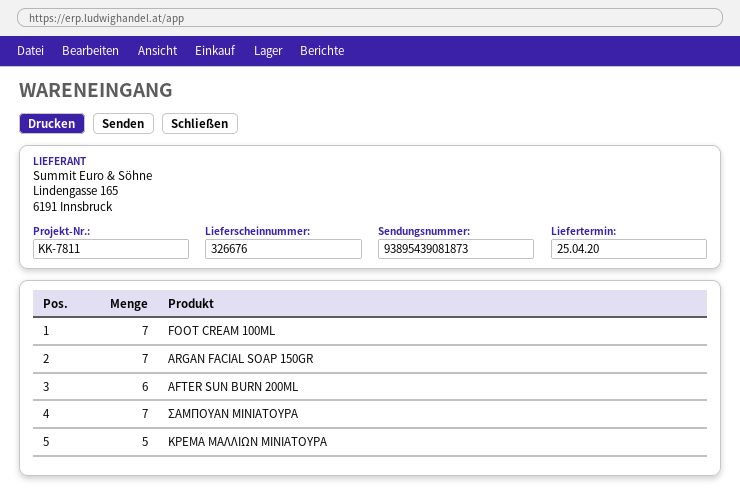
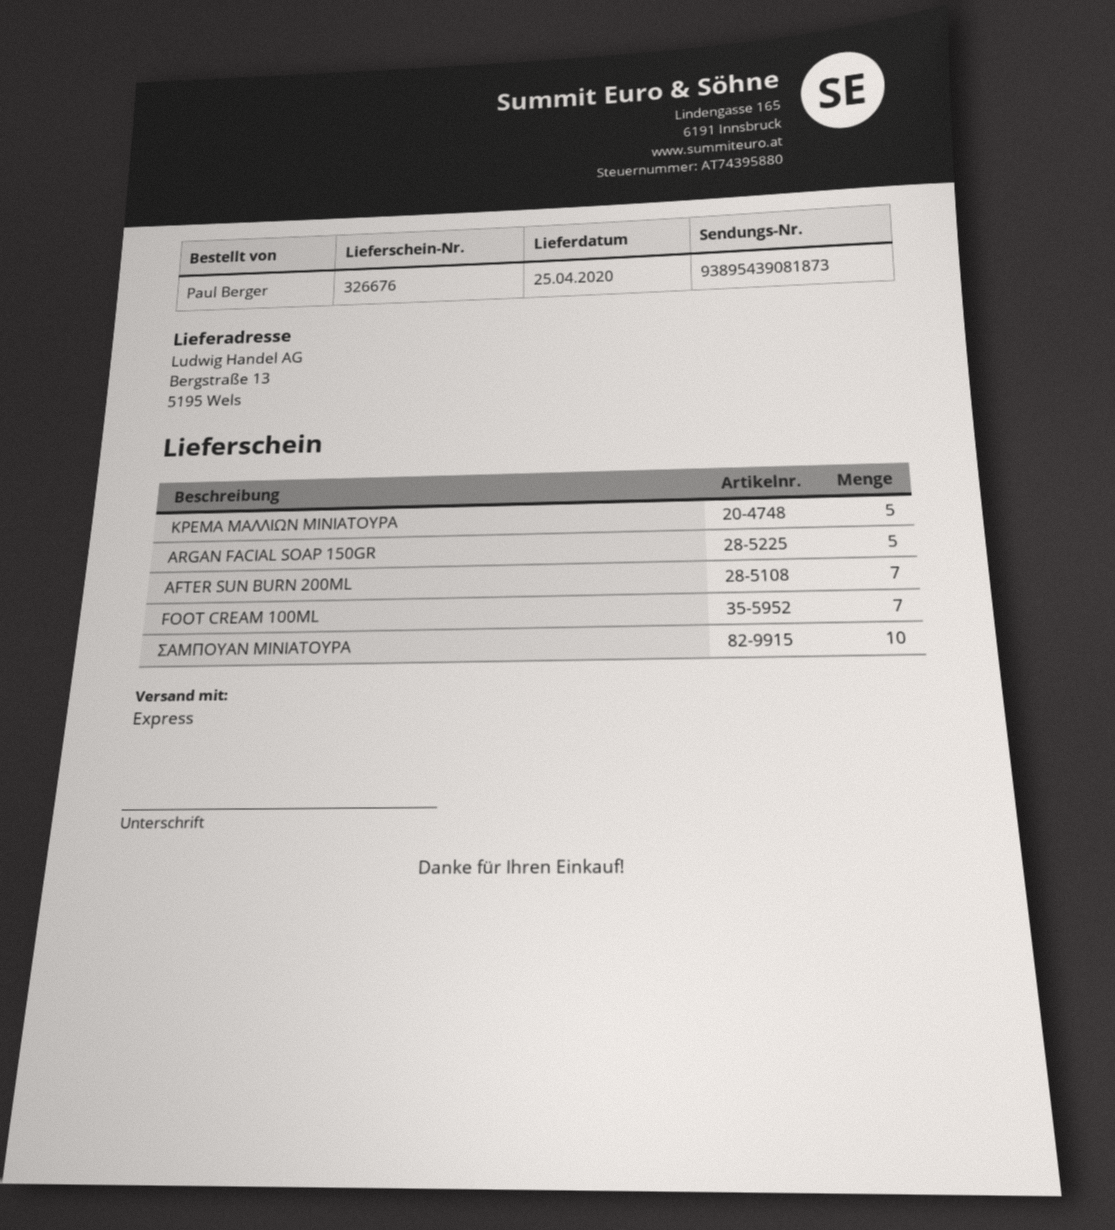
ARGAN FACIAL SOAP 150GR: 7 -> 5
AFTER SUN BURN 200ML: 6 -> 7
ΣΑΜΠΟΥΑΝ ΜΙΝΙΑΤΟΥΡΑ: 7 -> 10

